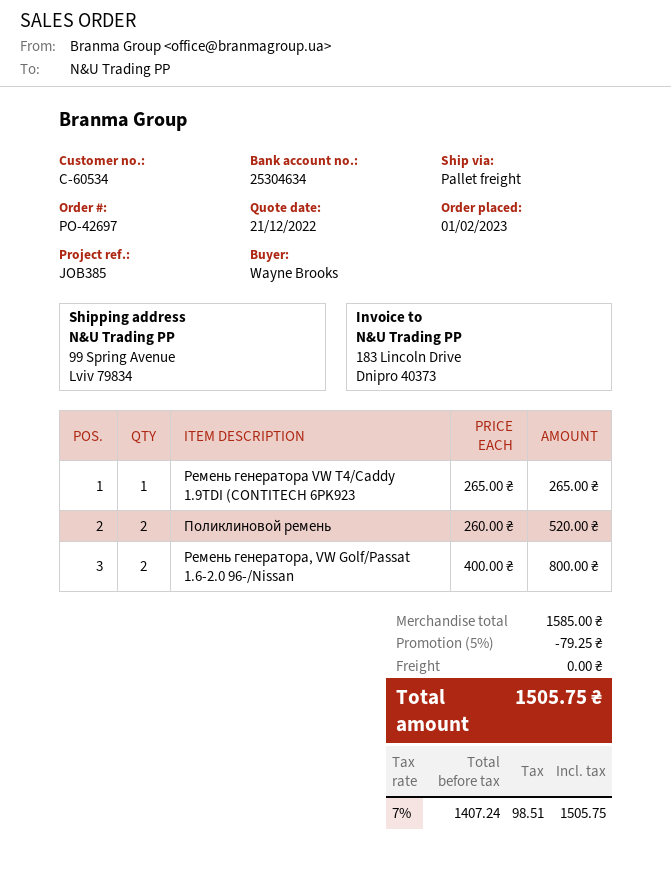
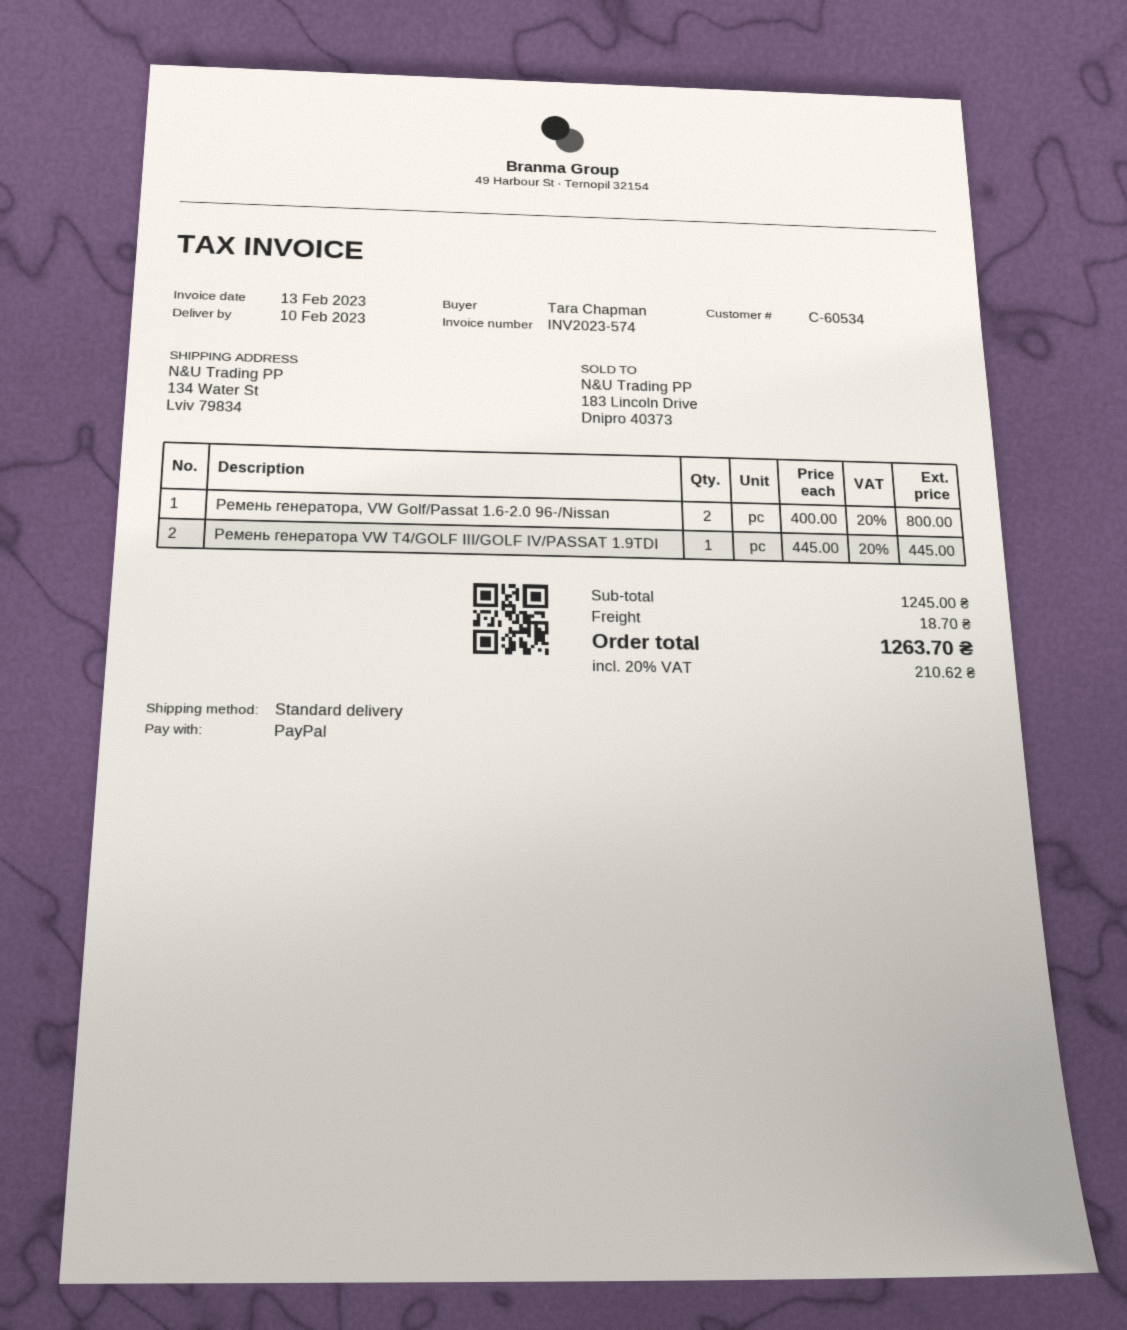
ordered by: Wayne Brooks -> Tara Chapman
shipping method: pallet freight -> standard
ship to: 99 Spring Avenue, Lviv 79834 -> 134 Water St, Lviv 79834
Ремень генератора VW T4/Caddy 1.9TDI (CONTITECH 6PK923: 1 x 265.00 = 265.00 -> none
Поликлиновой ремень: 2 x 260.00 = 520.00 -> none
Ремень генератора VW T4/GOLF III/GOLF IV/PASSAT 1.9TDI: none -> 1 x 445.00 = 445.00
subtotal: 1585.00 -> 1245.00
discount: 5% = 79.25 -> none
shipping: 0.00 -> 18.70
tax: 7% = 98.51 -> 20% = 210.62
total: 1505.75 -> 1263.70

